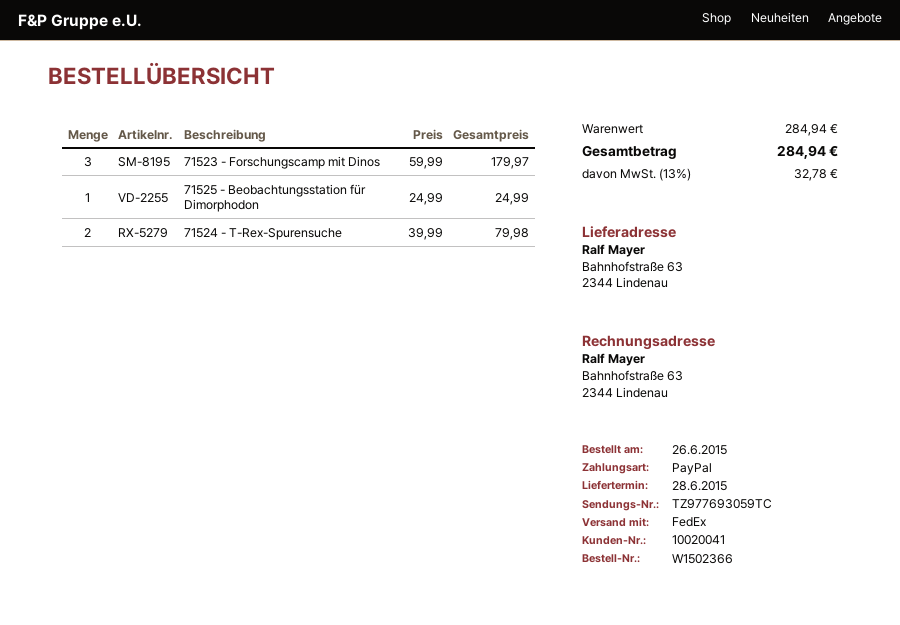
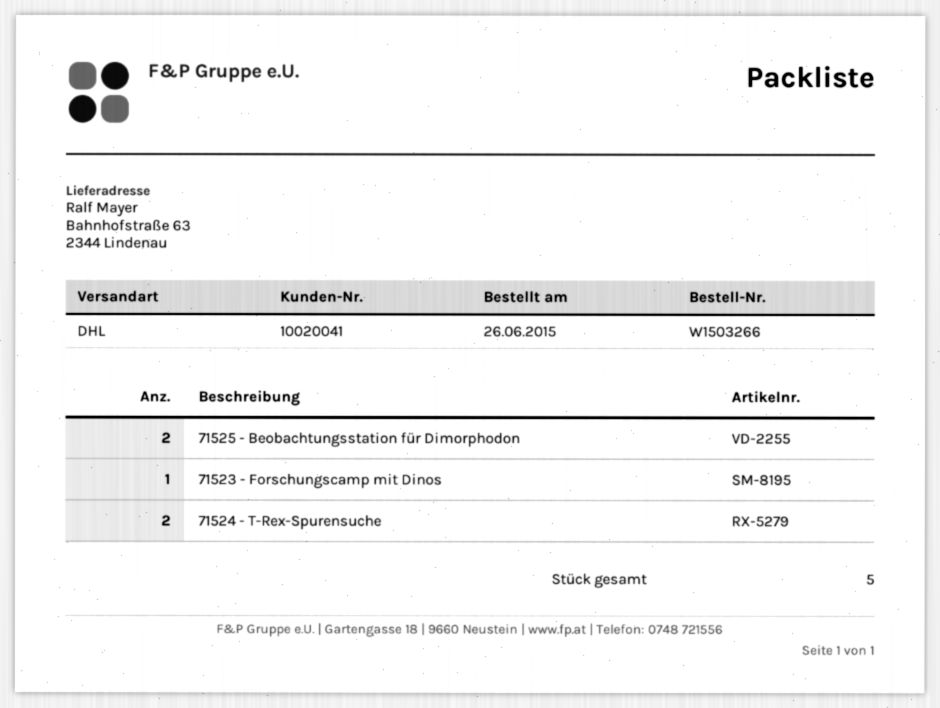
order number: W1502366 -> W1503266
shipping method: FedEx -> DHL
71523 - Forschungscamp mit Dinos: 3 -> 1
71525 - Beobachtungsstation für Dimorphodon: 1 -> 2

